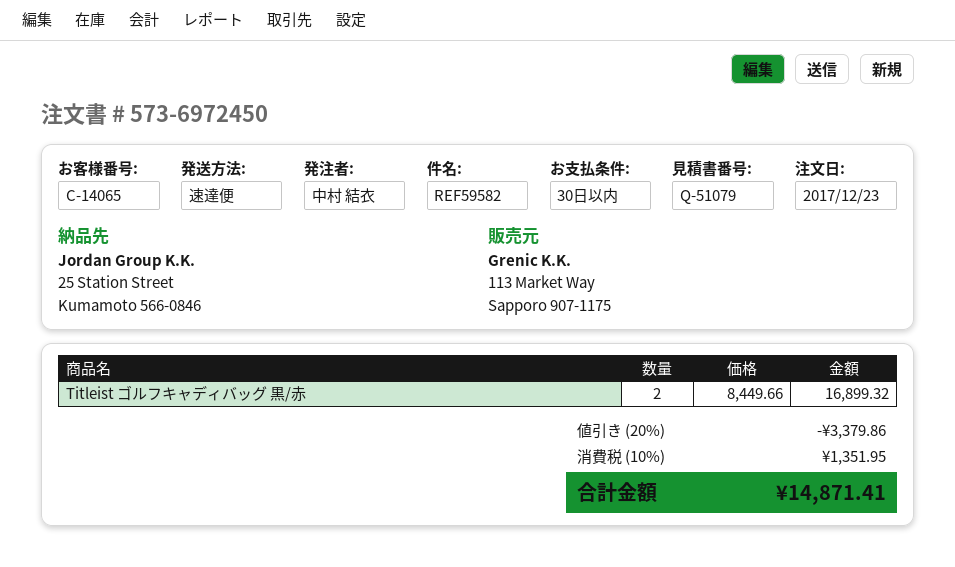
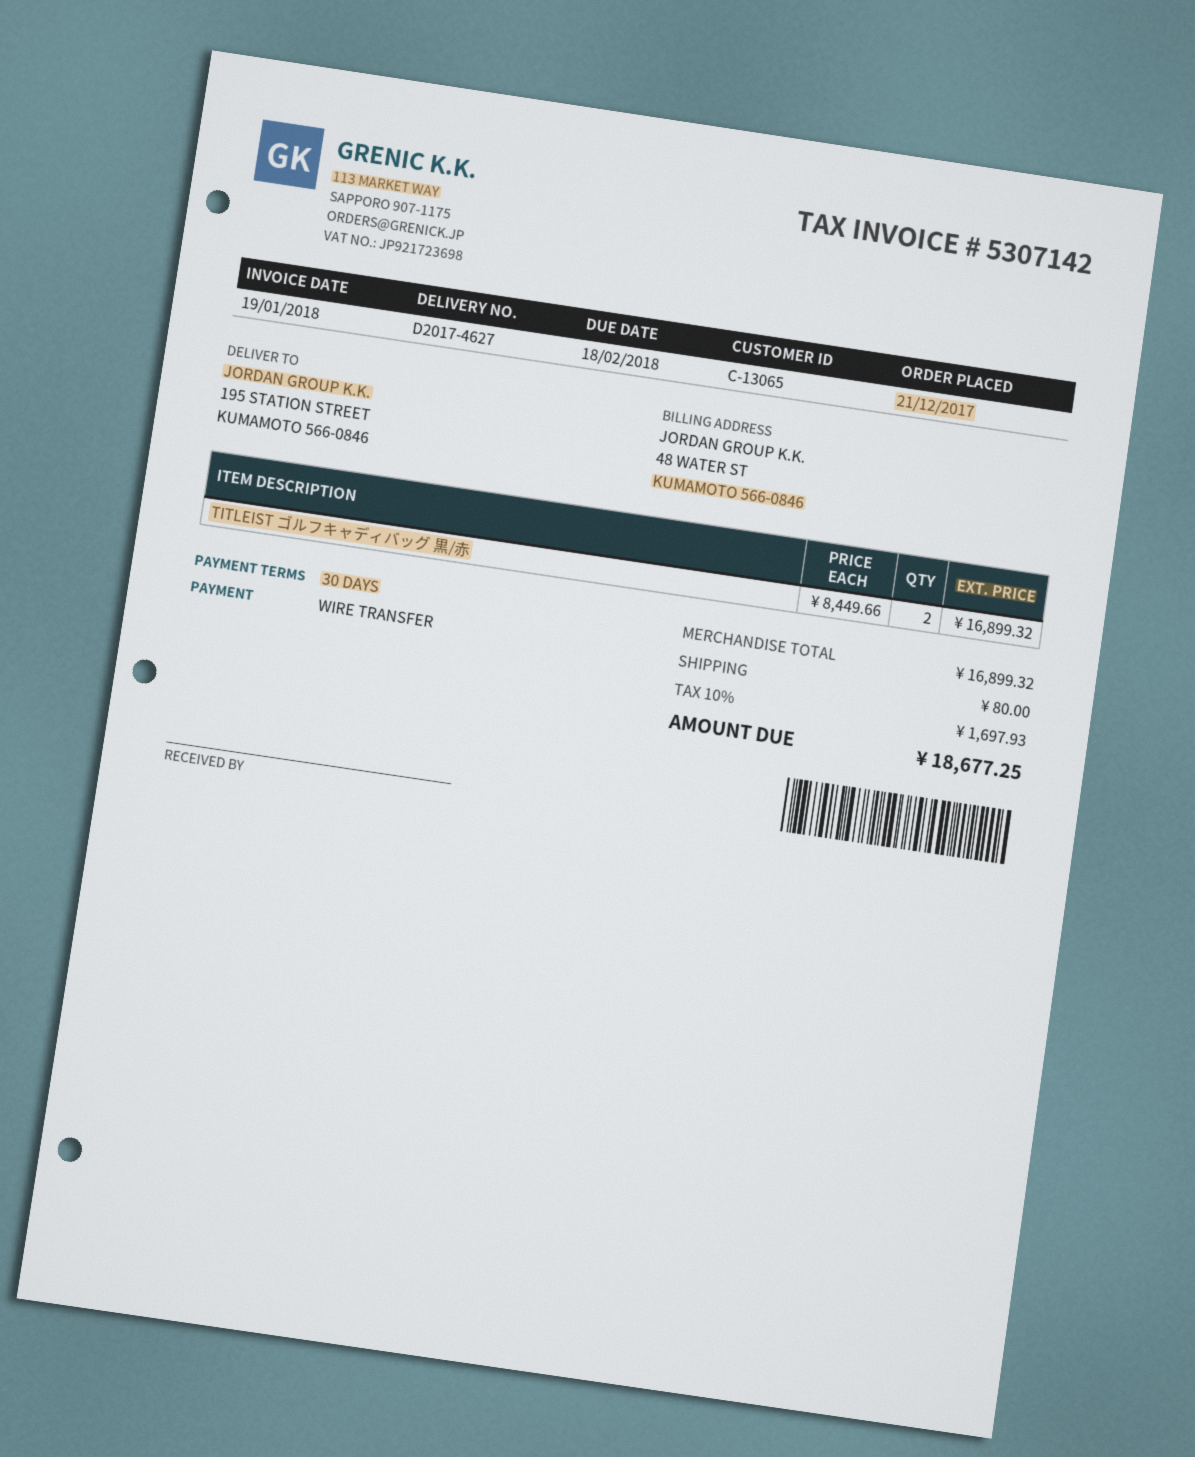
order date: 2017-12-23 -> 2017-12-21
customer number: C-14065 -> C-13065
ship to: 25 Station Street, Kumamoto 566-0846 -> 195 STATION STREET, KUMAMOTO 566-0846
discount: 20% = 3379.86 -> none
shipping: none -> 80.00
tax: 10% = 1351.95 -> 10% = 1697.93
total: 14871.41 -> 18677.25

